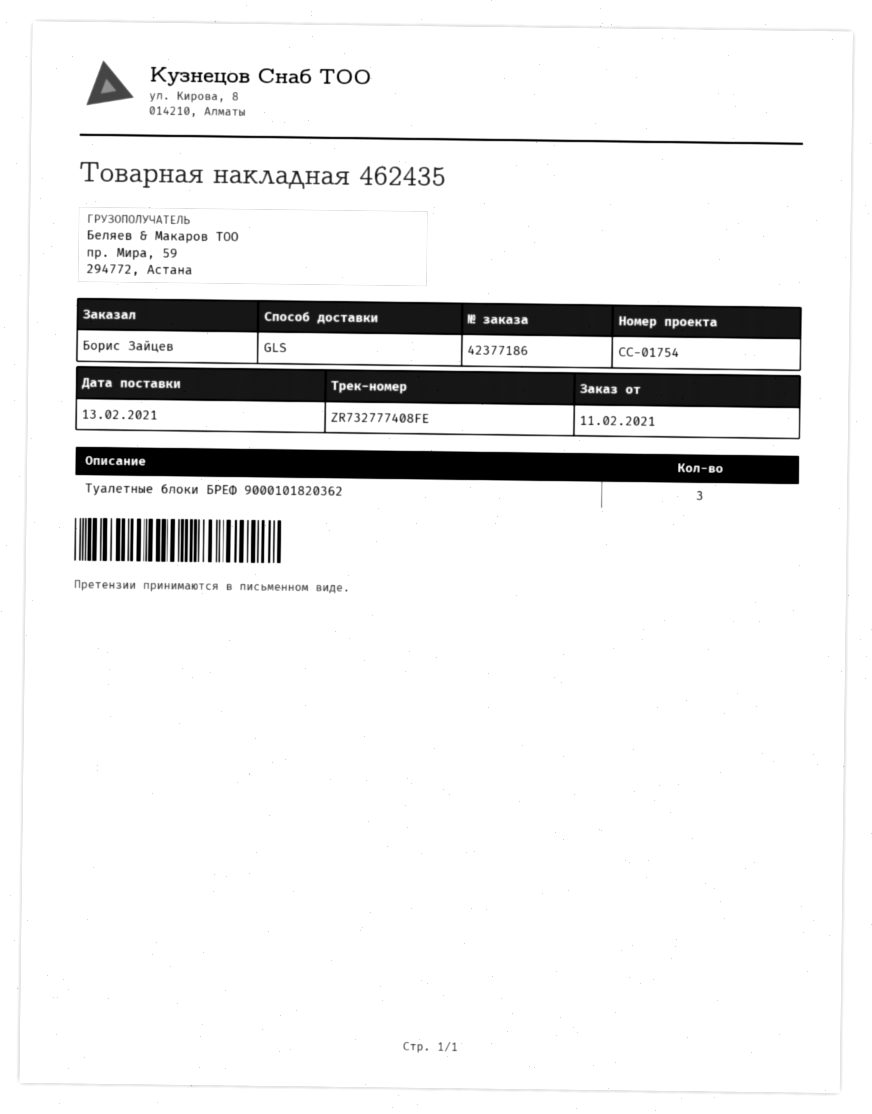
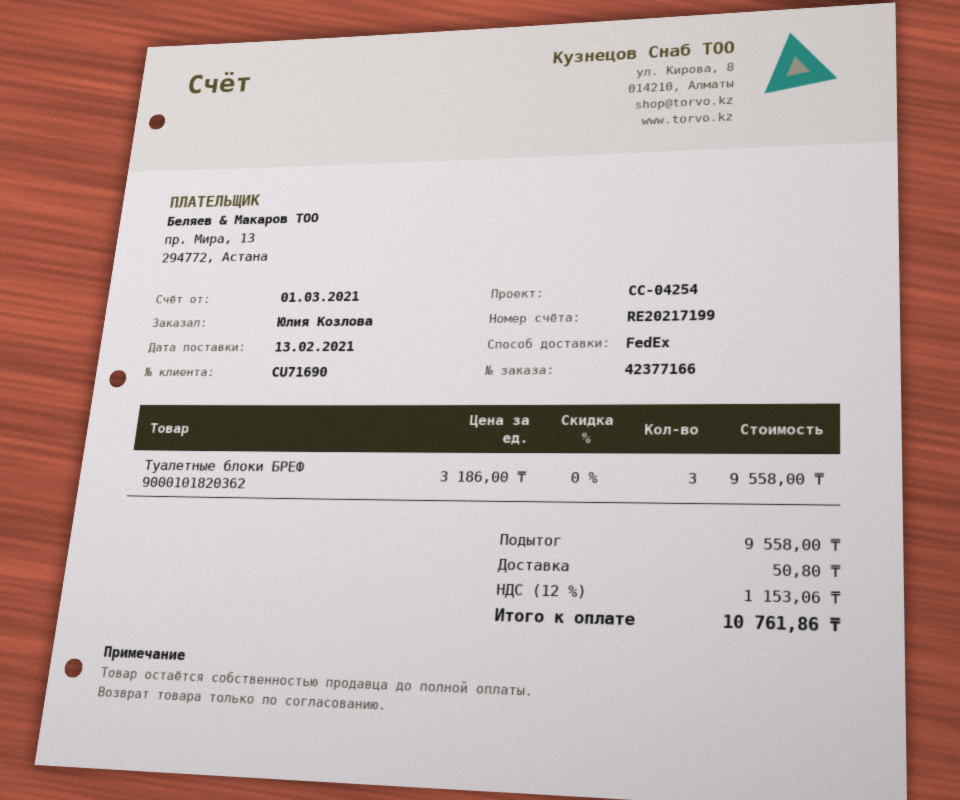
order number: 42377186 -> 42377166
reference: CC-01754 -> CC-04254
ordered by: Борис Зайцев -> Юлия Козлова
shipping method: GLS -> FedEx

